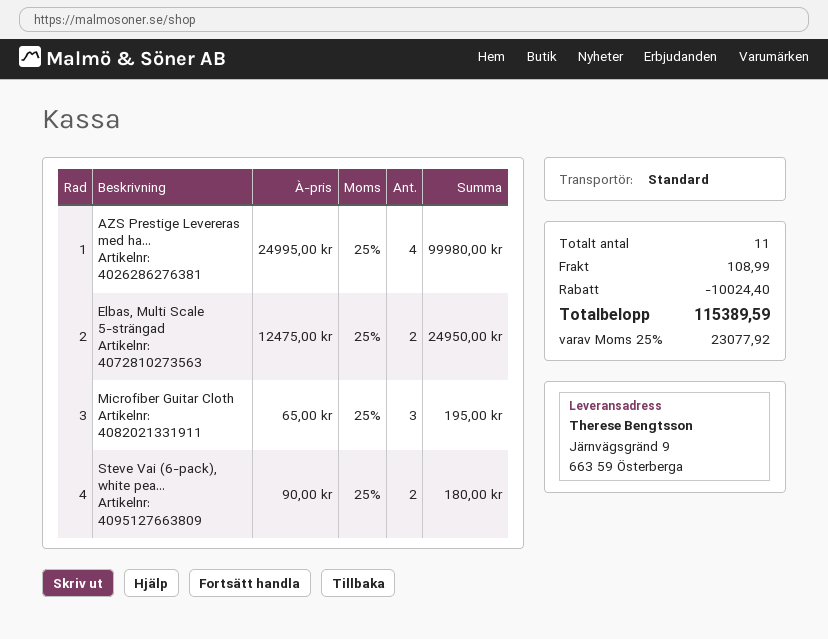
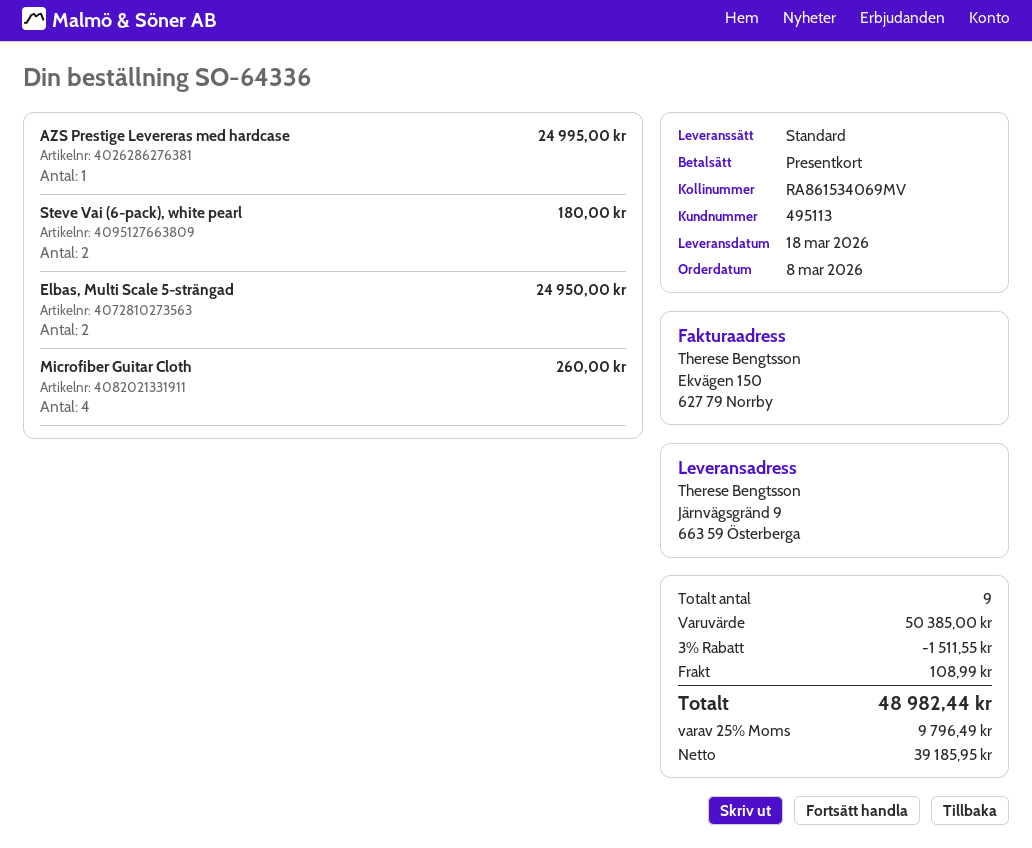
AZS Prestige Levereras med ha...: 4 for 99980.00 -> 1 for 24995.00
Microfiber Guitar Cloth: 3 for 195.00 -> 4 for 260.00
total quantity: 11 -> 9
discount: 10024.40 -> 1511.55
tax: 25% = 23077.92 -> 25% = 9796.49
total: 115389.59 -> 48982.44

